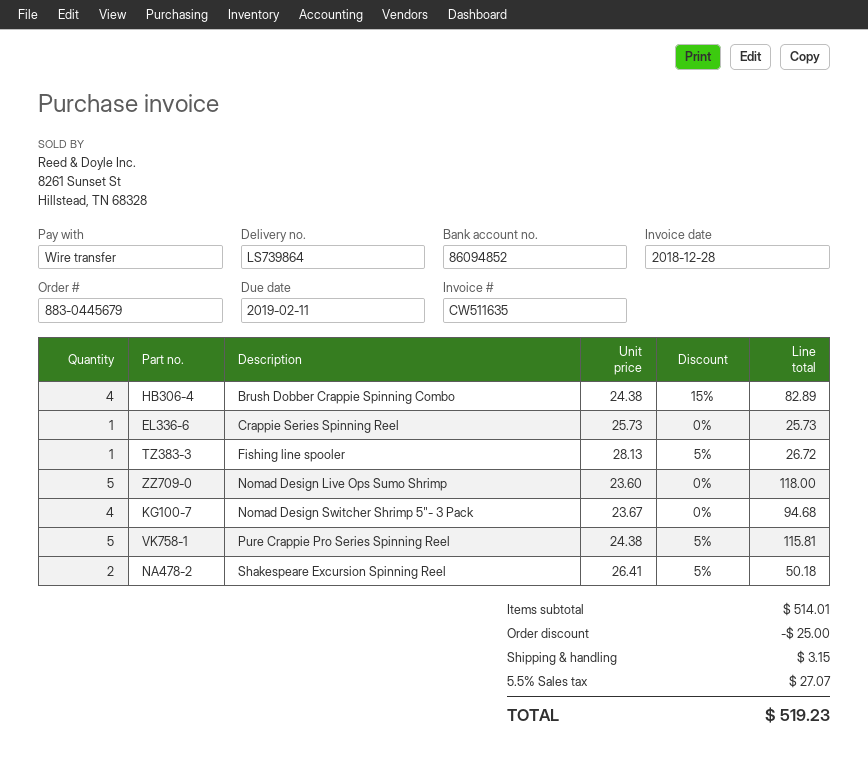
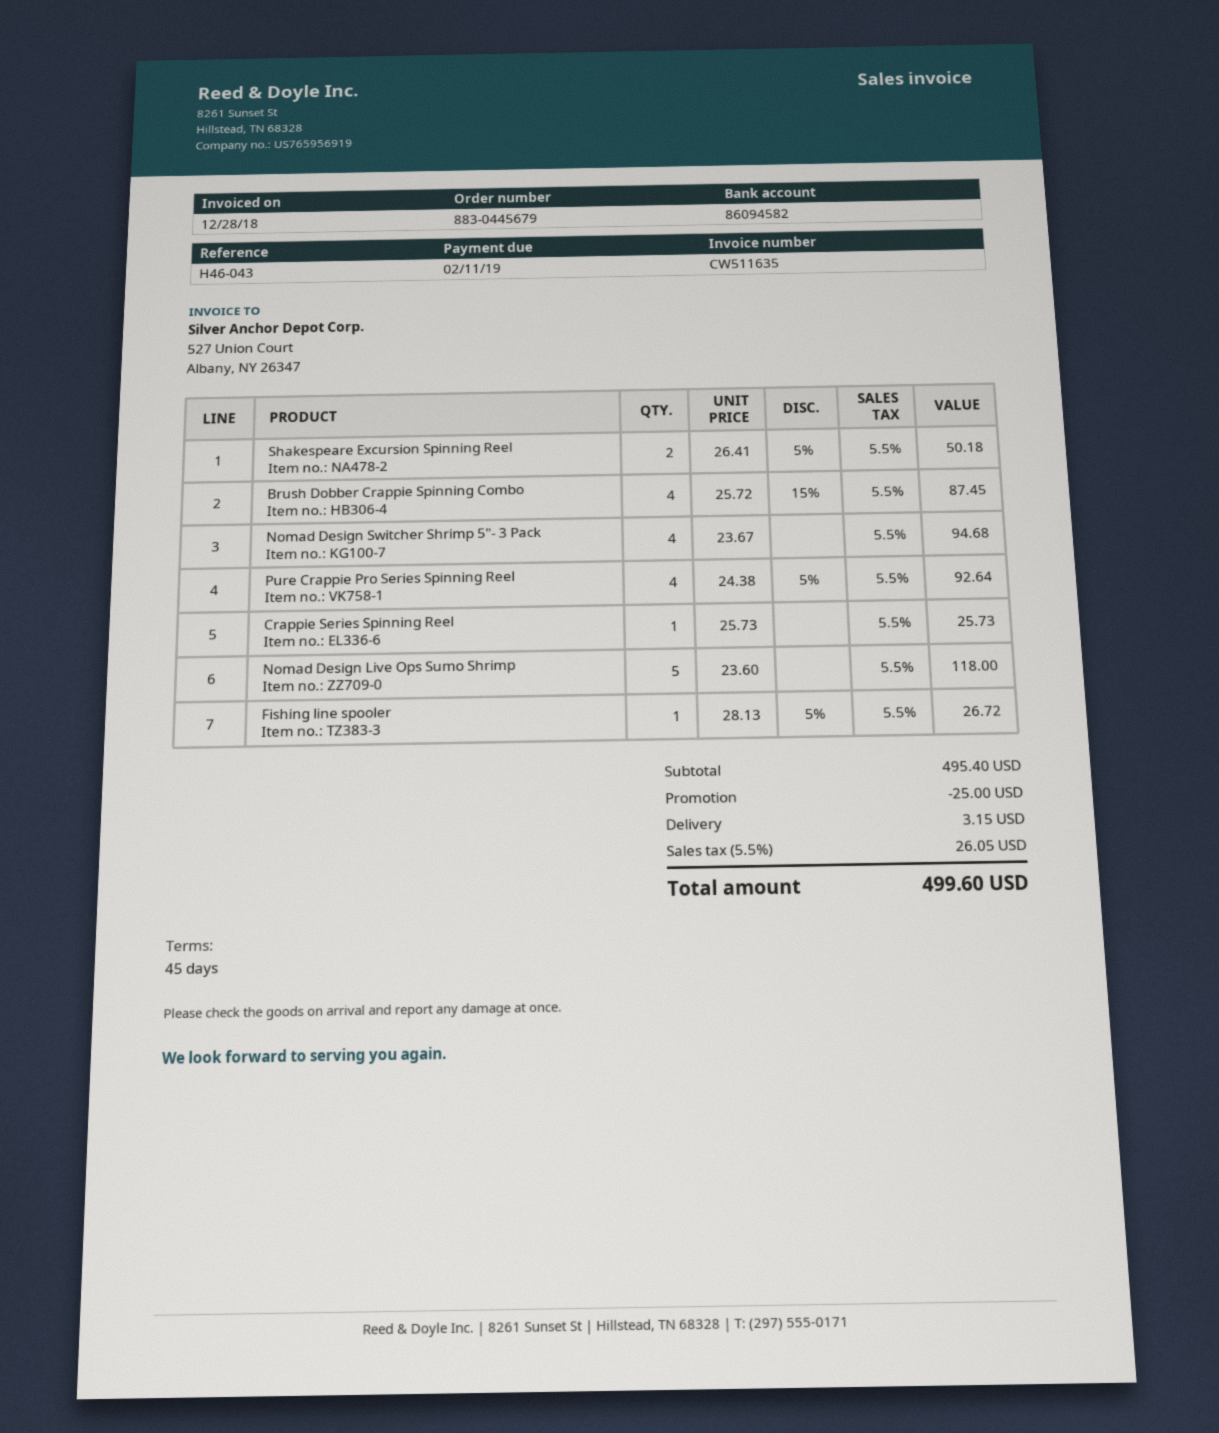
bank account: 86094852 -> 86094582
Brush Dobber Crappie Spinning Combo: 4 x 24.38 - 15% = 82.89 -> 4 x 25.72 - 15% = 87.45
Pure Crappie Pro Series Spinning Reel: 5 x 24.38 - 5% = 115.81 -> 4 x 24.38 - 5% = 92.64
subtotal: 514.01 -> 495.40
tax: 5.5% = 27.07 -> 5.5% = 26.05
total: 519.23 -> 499.60

